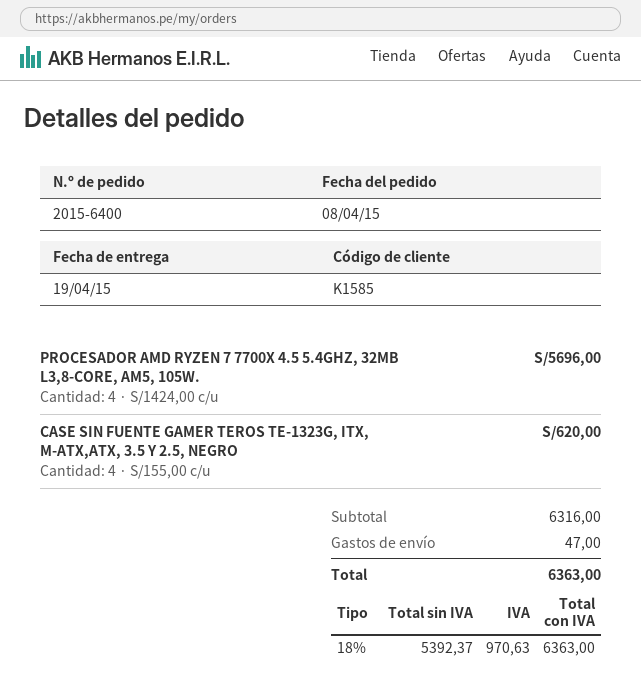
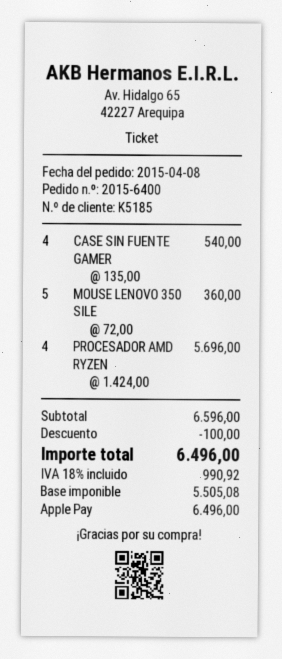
customer number: K1585 -> K5185
CASE SIN FUENTE GAMER TEROS TE-1323G, ITX, M-ATX,ATX, 3.5 Y 2.5, NEGRO: 4 x 155.00 = 620.00 -> 4 x 135.00 = 540.00
MOUSE LENOVO 350 SILE: none -> 5 x 72.00 = 360.00
subtotal: 6316.00 -> 6596.00
discount: none -> 100.00
shipping: 47.00 -> none
net: 5392.37 -> 5505.08
tax: 18% = 970.63 -> 18% = 990.92
total: 6363.00 -> 6496.00

